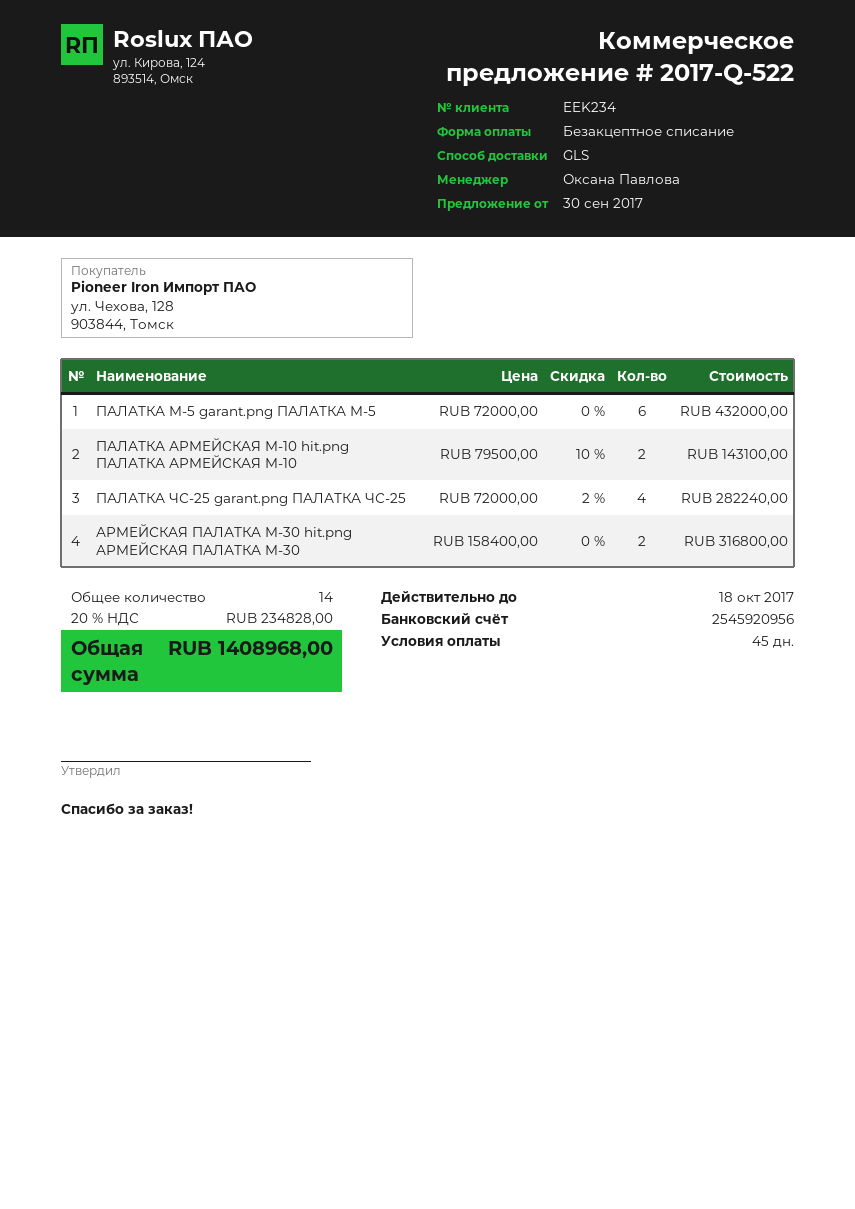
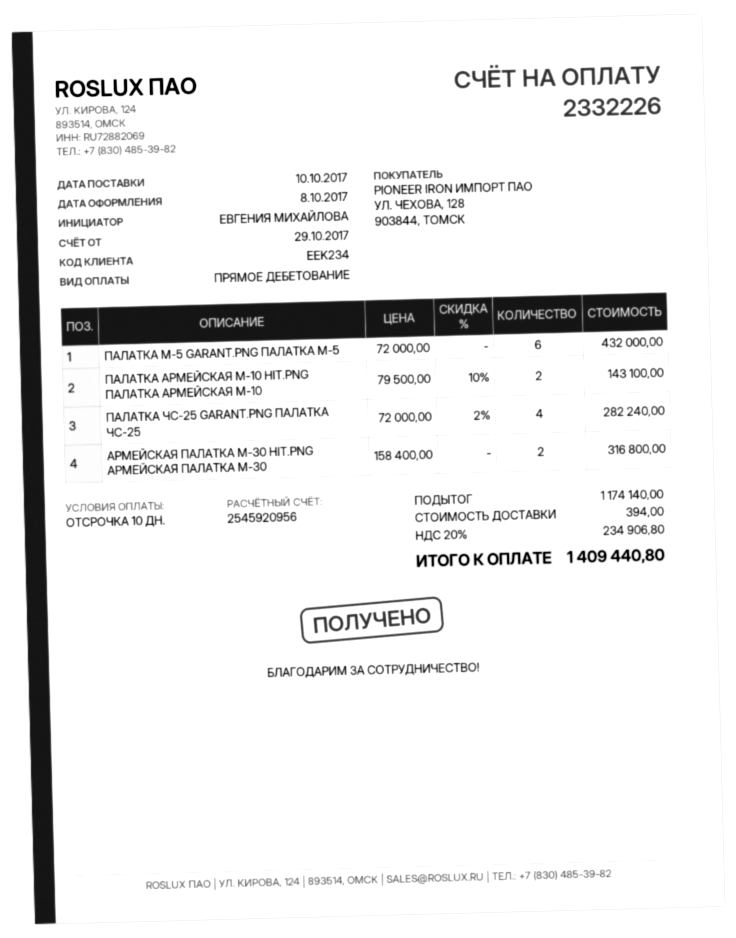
payment terms: 45 days -> 10 days
shipping: none -> 394.00
tax: 20% = 234828.00 -> 20% = 234906.80
total: 1408968.00 -> 1409440.80

